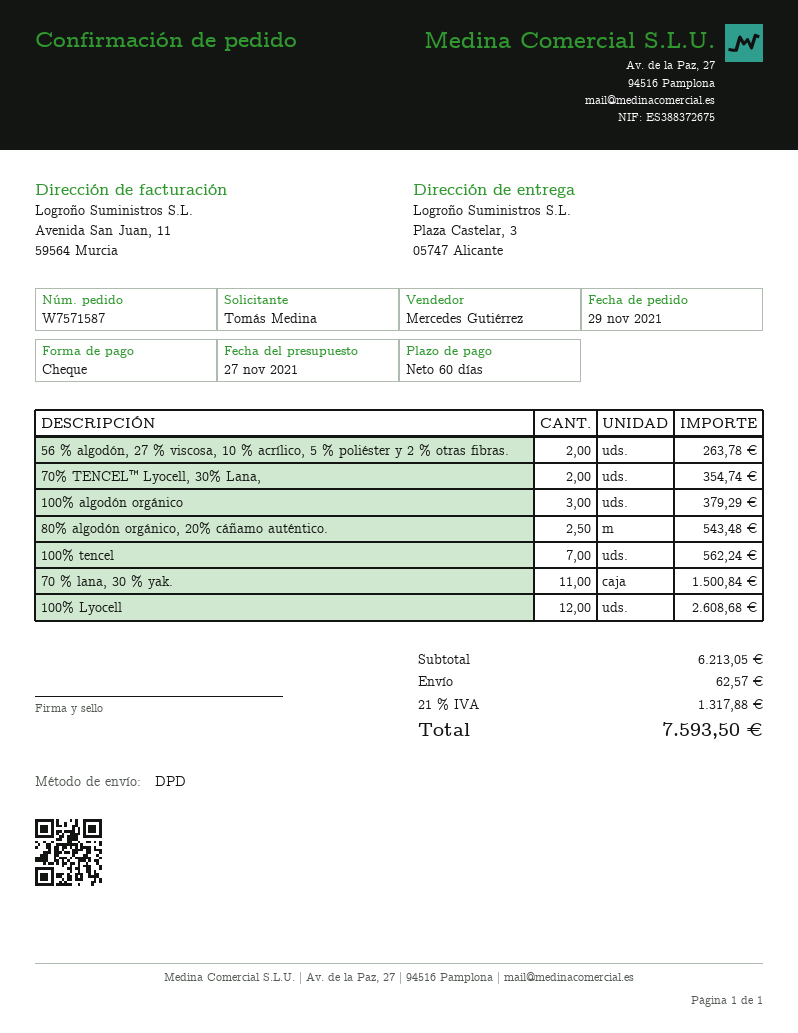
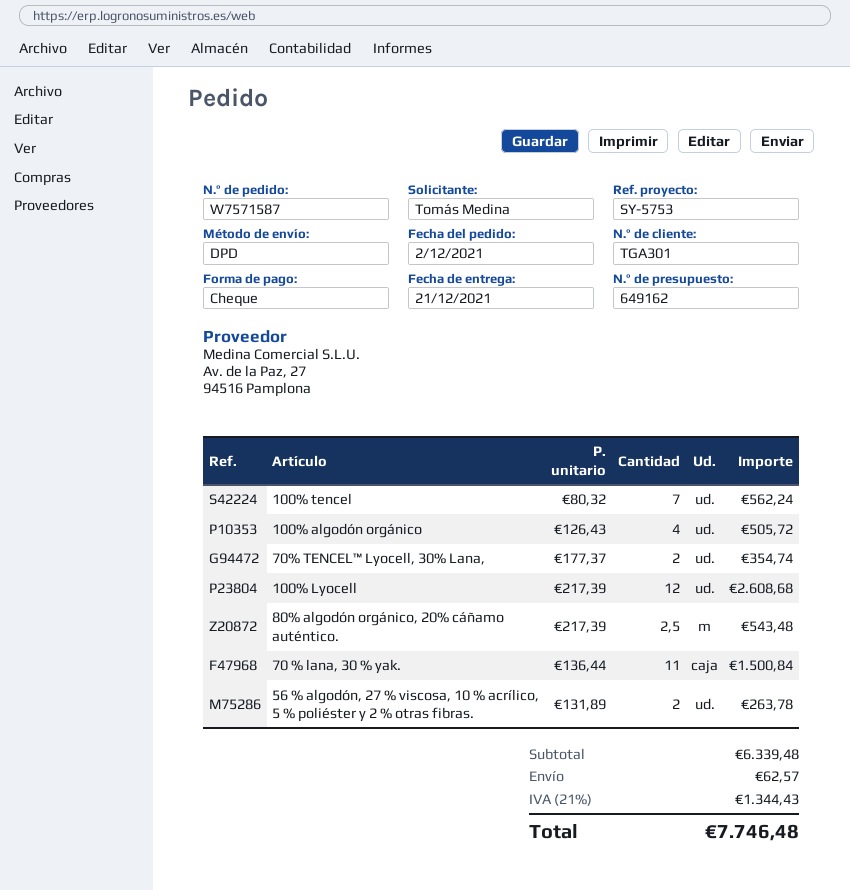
order date: 2021-11-29 -> 2021-12-02
100% algodón orgánico: 3 for 379.29 -> 4 for 505.72
subtotal: 6213.05 -> 6339.48
tax: 21% = 1317.88 -> 21% = 1344.43
total: 7593.50 -> 7746.48

